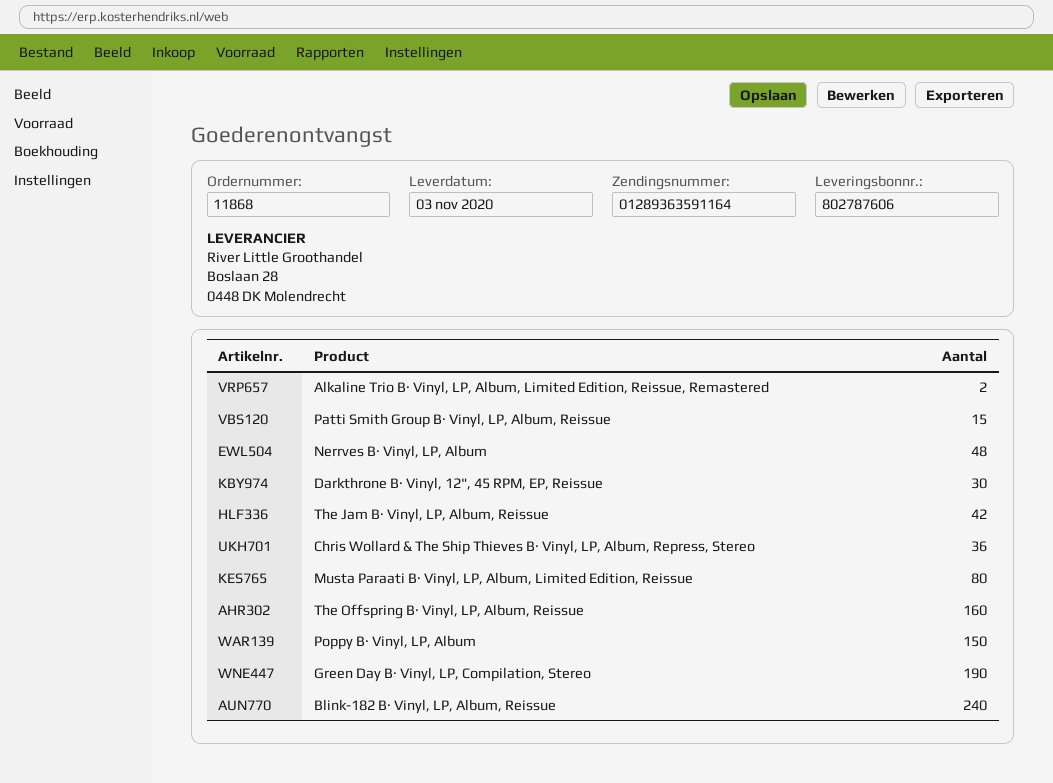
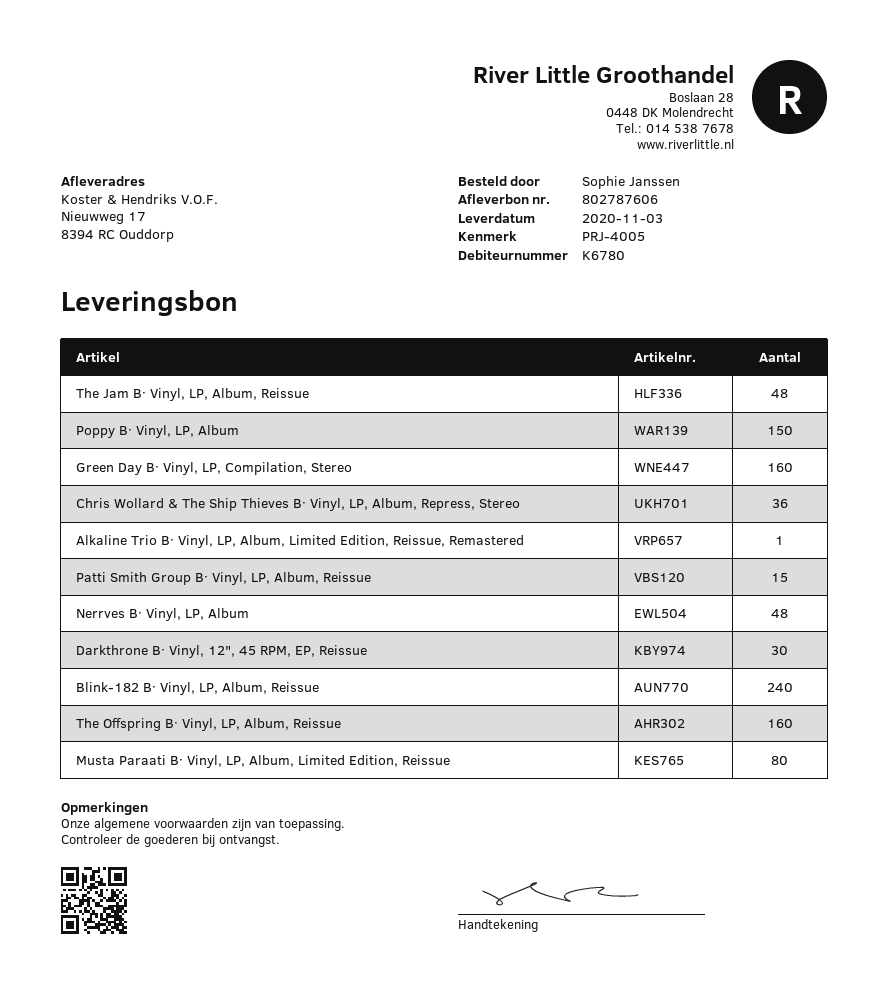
Alkaline Trio Β· Vinyl, LP, Album, Limited Edition, Reissue, Remastered: 2 -> 1
The Jam Β· Vinyl, LP, Album, Reissue: 42 -> 48
Green Day Β· Vinyl, LP, Compilation, Stereo: 190 -> 160

